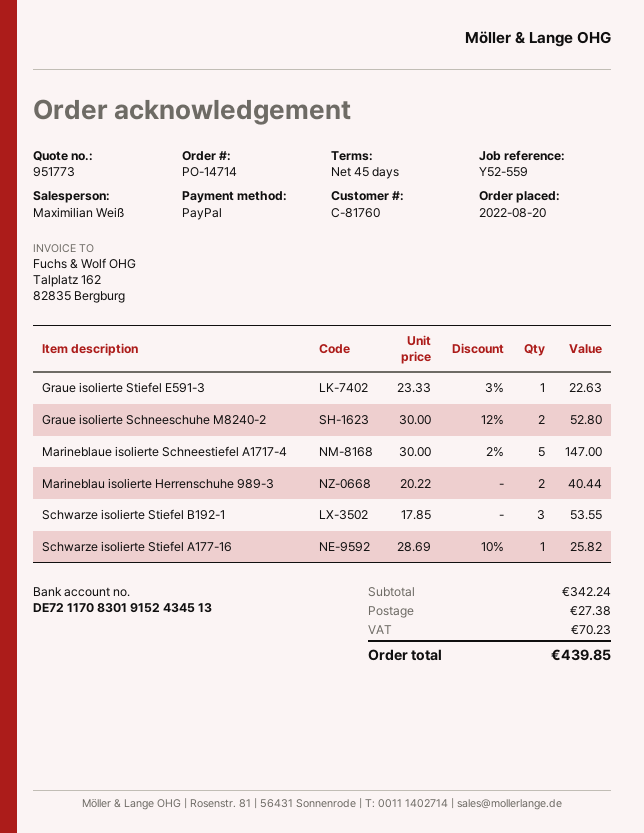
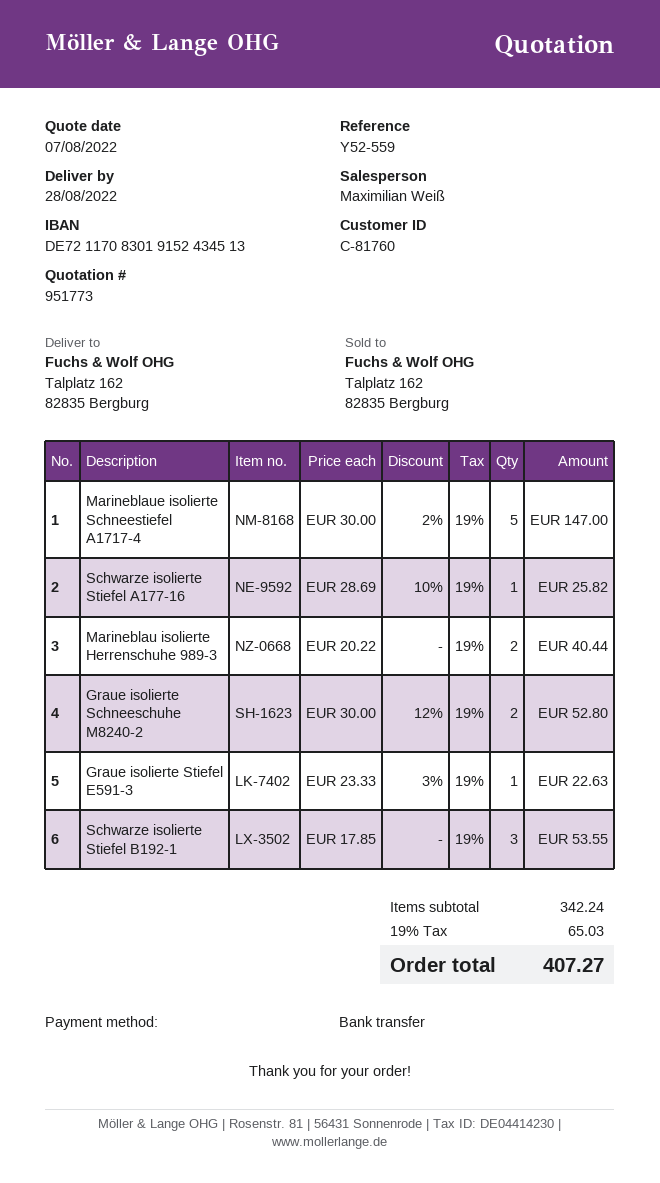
payment method: PayPal -> bank transfer
shipping: 27.38 -> none
tax: 70.23 -> 65.03
total: 439.85 -> 407.27

